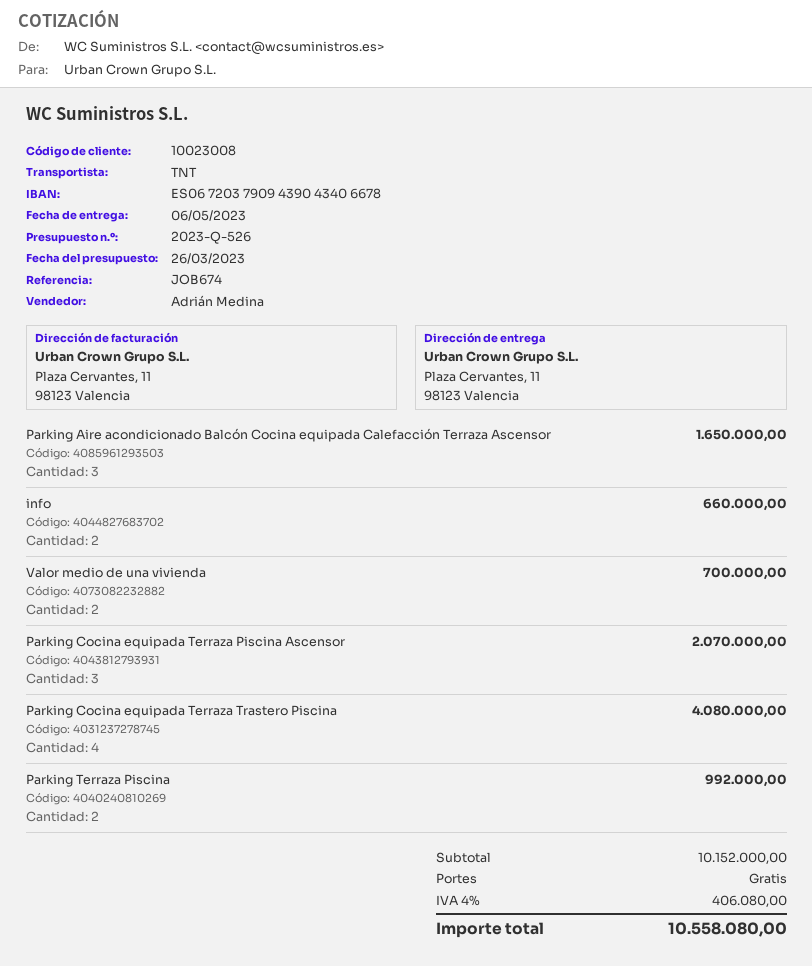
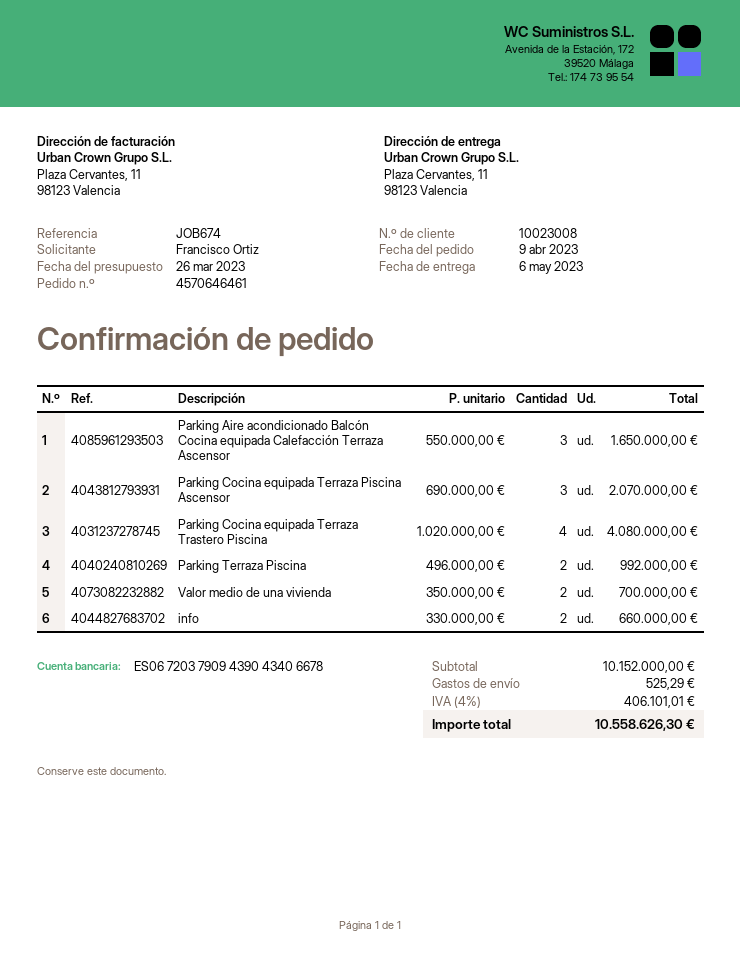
shipping: 0.00 -> 525.29
tax: 4% = 406080.00 -> 4% = 406101.01
total: 10558080.00 -> 10558626.30

